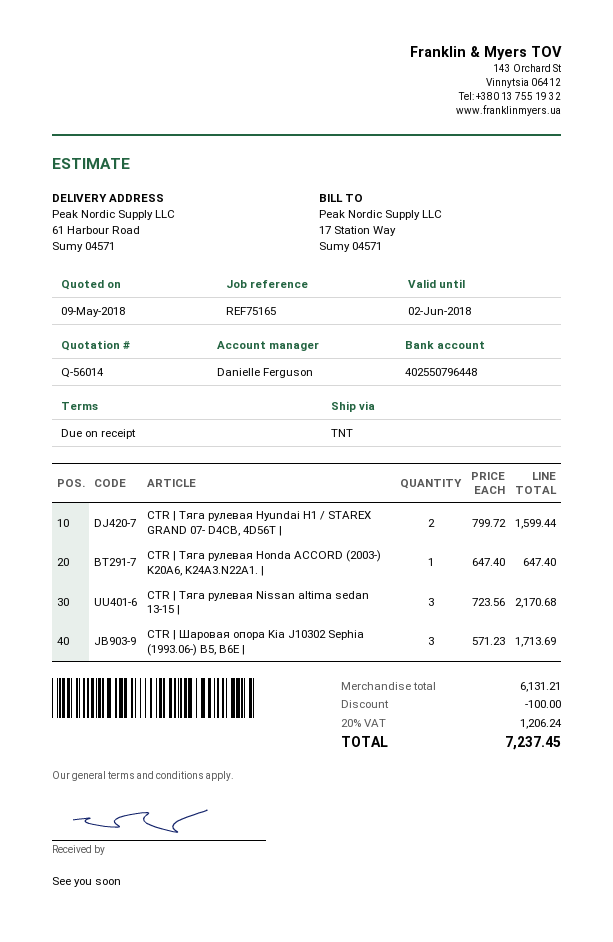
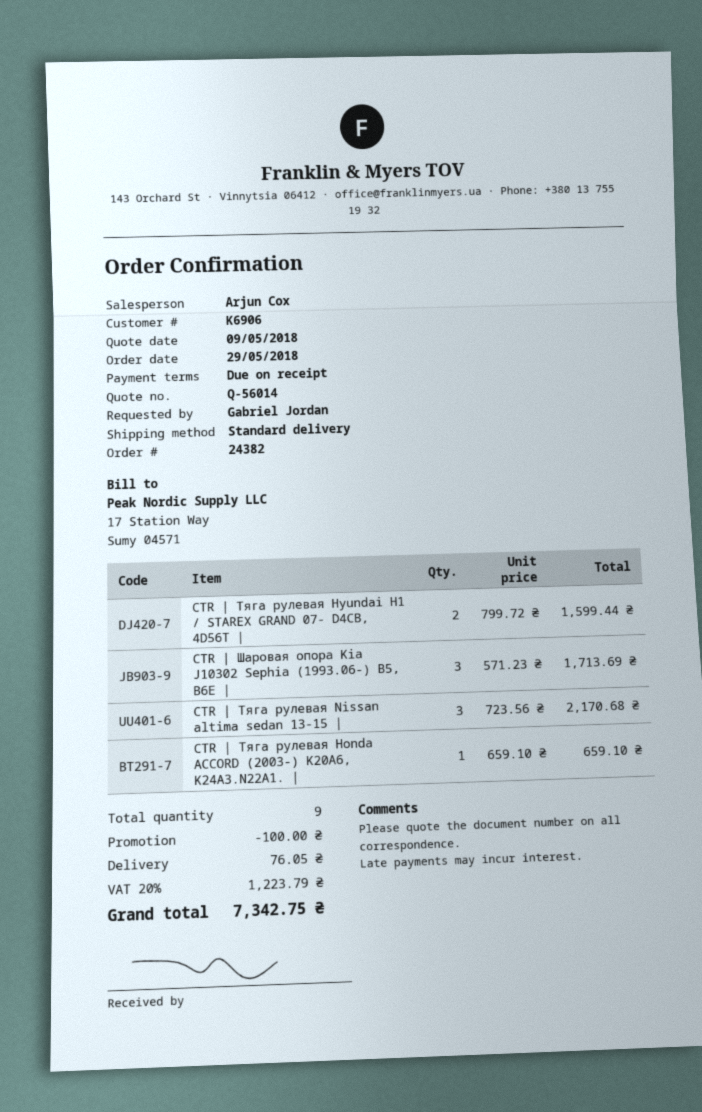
sales rep: Danielle Ferguson -> Arjun Cox
shipping method: TNT -> standard
CTR | Тяга рулевая Honda ACCORD (2003-) K20A6, K24A3.N22A1. |: 1 x 647.40 = 647.40 -> 1 x 659.10 = 659.10
shipping: none -> 76.05
tax: 20% = 1206.24 -> 20% = 1223.79
total: 7237.45 -> 7342.75

